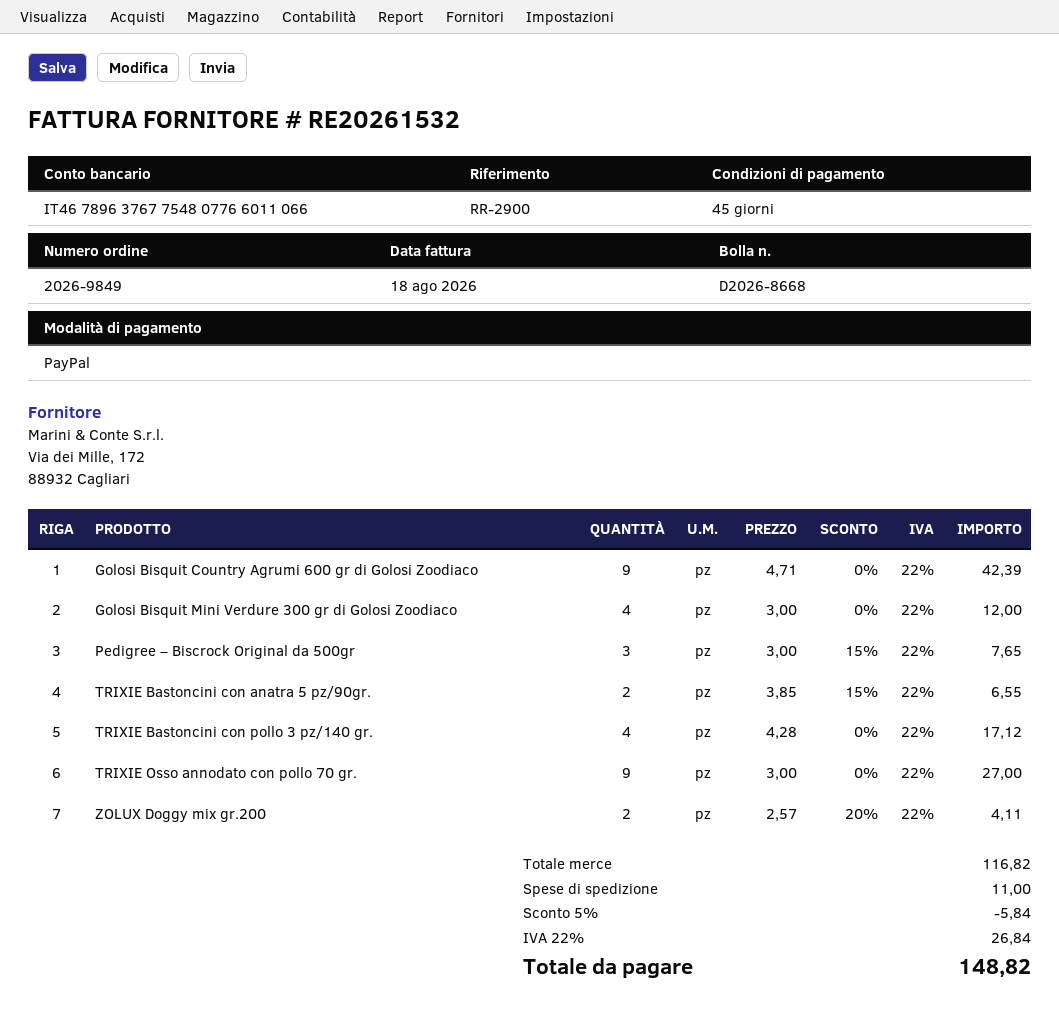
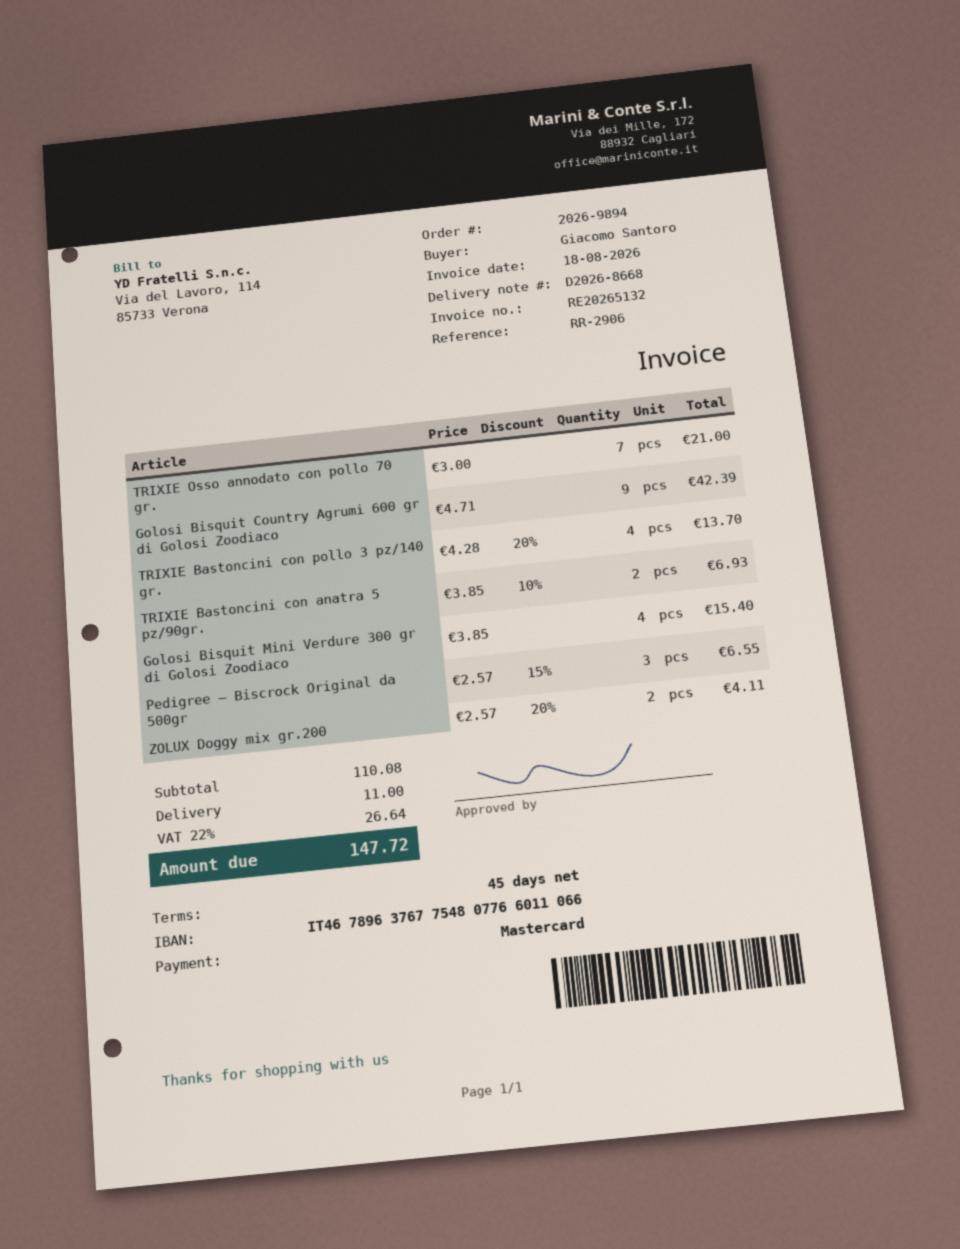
order number: 2026-9849 -> 2026-9894
invoice number: RE20261532 -> RE20265132
reference: RR-2900 -> RR-2906
payment method: PayPal -> Mastercard
Golosi Bisquit Mini Verdure 300 gr di Golosi Zoodiaco: 4 x 3.00 = 12.00 -> 4 x 3.85 = 15.40
Pedigree – Biscrock Original da 500gr: 3 x 3.00 - 15% = 7.65 -> 3 x 2.57 - 15% = 6.55
TRIXIE Bastoncini con anatra 5 pz/90gr.: 2 x 3.85 - 15% = 6.55 -> 2 x 3.85 - 10% = 6.93
TRIXIE Bastoncini con pollo 3 pz/140 gr.: 4 x 4.28 = 17.12 -> 4 x 4.28 - 20% = 13.70
TRIXIE Osso annodato con pollo 70 gr.: 9 x 3.00 = 27.00 -> 7 x 3.00 = 21.00
subtotal: 116.82 -> 110.08
discount: 5% = 5.84 -> none
tax: 22% = 26.84 -> 22% = 26.64
total: 148.82 -> 147.72

